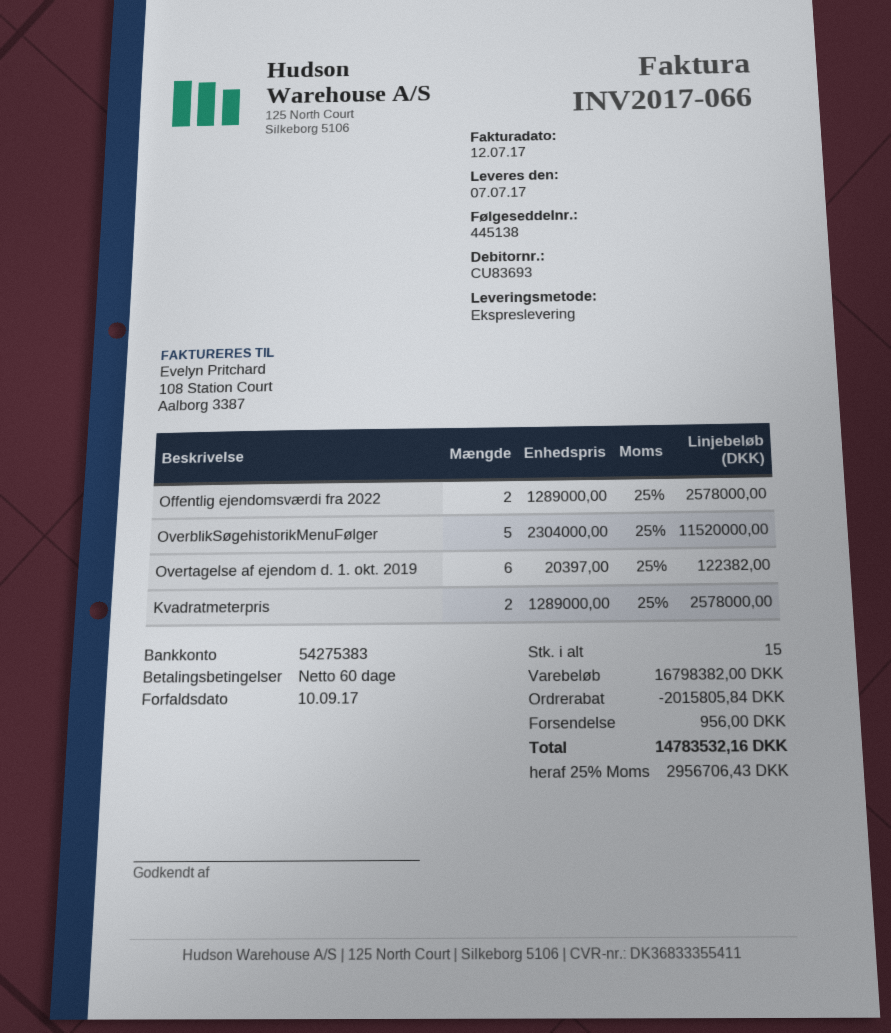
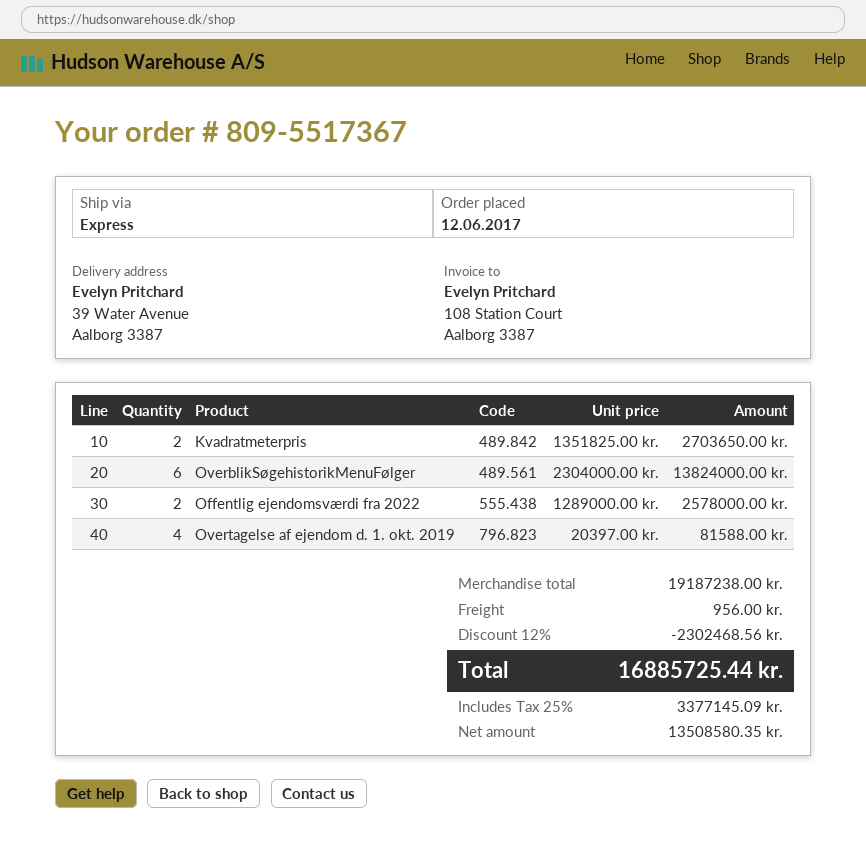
OverblikSøgehistorikMenuFølger: 5 x 2304000.00 = 11520000.00 -> 6 x 2304000.00 = 13824000.00
Overtagelse af ejendom d. 1. okt. 2019: 6 x 20397.00 = 122382.00 -> 4 x 20397.00 = 81588.00
Kvadratmeterpris: 2 x 1289000.00 = 2578000.00 -> 2 x 1351825.00 = 2703650.00
subtotal: 16798382.00 -> 19187238.00
discount: 2015805.84 -> 2302468.56
tax: 25% = 2956706.43 -> 25% = 3377145.09
total: 14783532.16 -> 16885725.44

